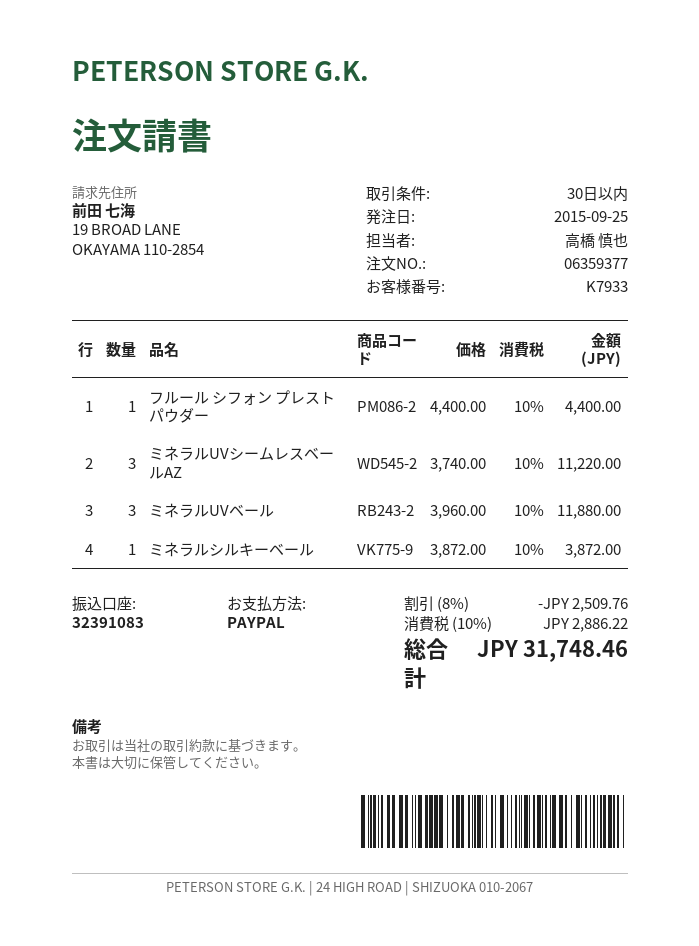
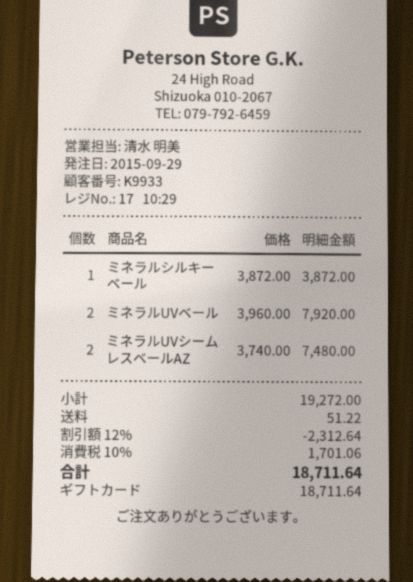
order date: 2015-09-25 -> 2015-09-29
customer number: K7933 -> K9933
sales rep: 高橋 慎也 -> 清水 明美
payment method: PayPal -> gift card
フルール シフォン プレスト パウダー: 1 x 4400.00 = 4400.00 -> none
ミネラルUVシームレスベールAZ: 3 x 3740.00 = 11220.00 -> 2 x 3740.00 = 7480.00
ミネラルUVベール: 3 x 3960.00 = 11880.00 -> 2 x 3960.00 = 7920.00
discount: 8% = 2509.76 -> 12% = 2312.64
shipping: none -> 51.22
tax: 10% = 2886.22 -> 10% = 1701.06
total: 31748.46 -> 18711.64

